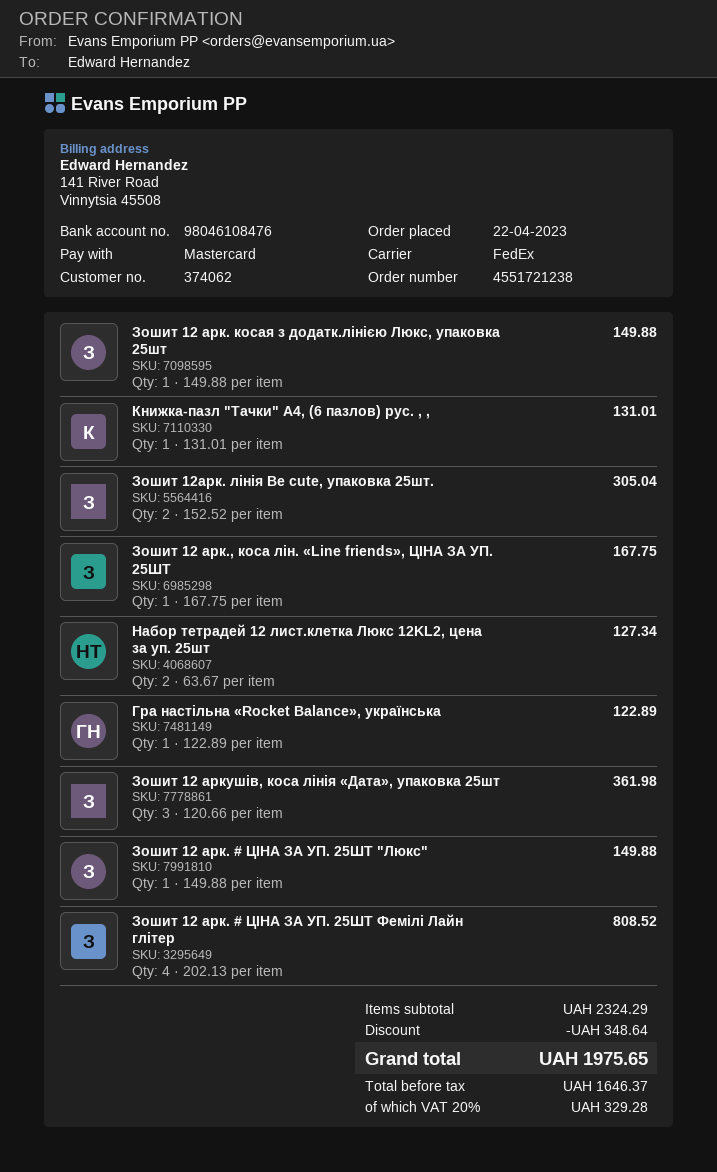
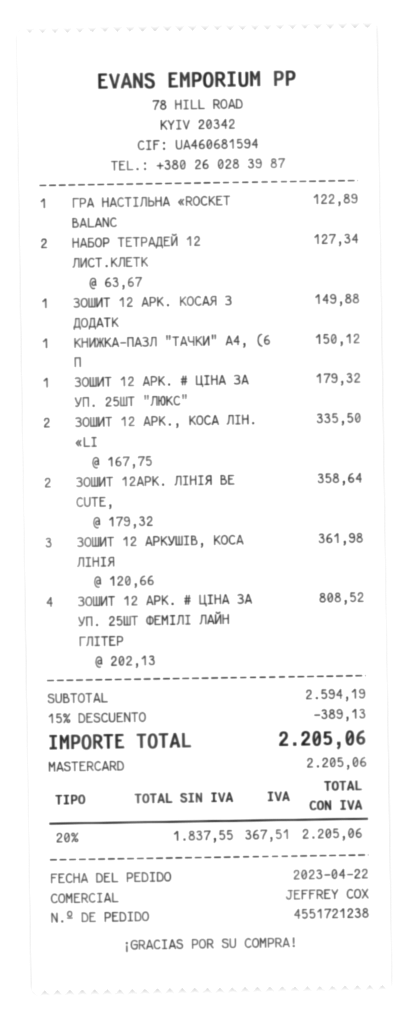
Книжка-пазл "Тачки" А4, (6 пазлов) рус. , ,: 1 x 131.01 = 131.01 -> 1 x 150.12 = 150.12
Зошит 12арк. лінія Be cute, упаковка 25шт.: 2 x 152.52 = 305.04 -> 2 x 179.32 = 358.64
Зошит 12 арк., коса лін. «Line friends», ЦІНА ЗА УП. 25ШТ: 1 x 167.75 = 167.75 -> 2 x 167.75 = 335.50
Зошит 12 арк. # ЦІНА ЗА УП. 25ШТ "Люкс": 1 x 149.88 = 149.88 -> 1 x 179.32 = 179.32
subtotal: 2324.29 -> 2594.19
discount: 348.64 -> 389.13
net: 1646.37 -> 1837.55
tax: 20% = 329.28 -> 20% = 367.51
total: 1975.65 -> 2205.06

